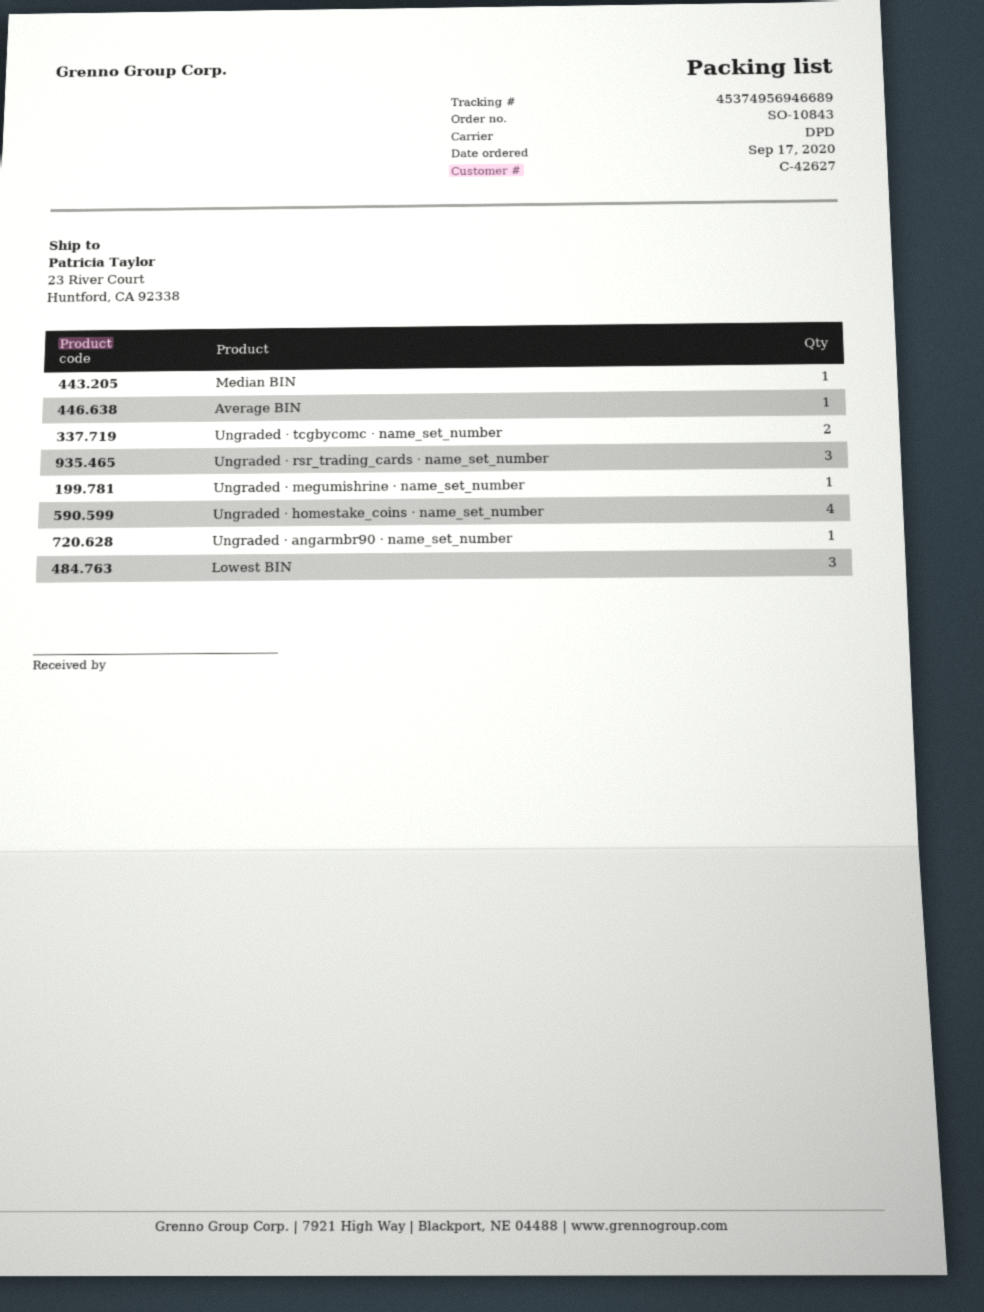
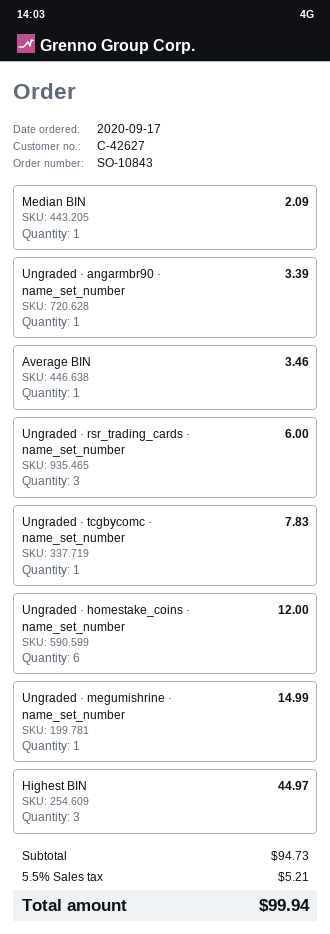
Ungraded · tcgbycomc · name_set_number: 2 -> 1
Ungraded · homestake_coins · name_set_number: 4 -> 6
Lowest BIN: 3 -> none
Highest BIN: none -> 3

